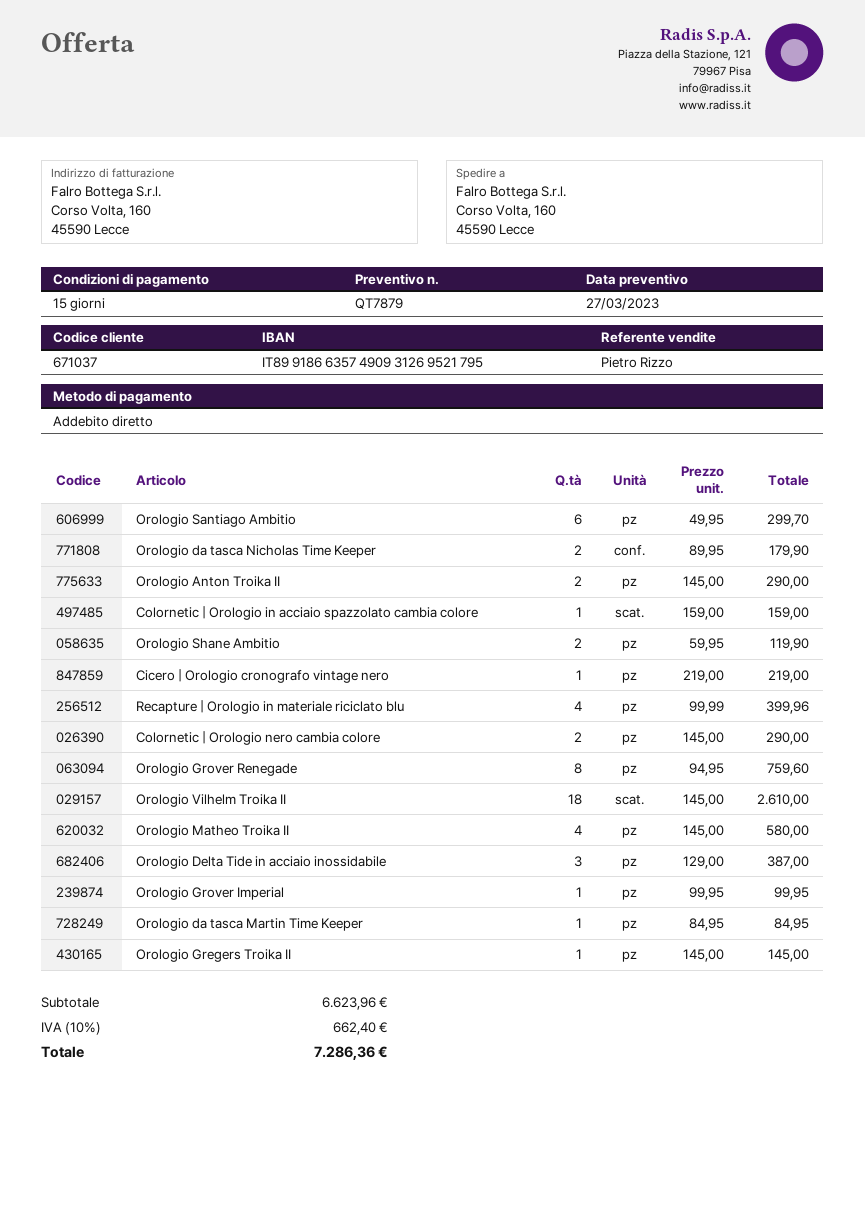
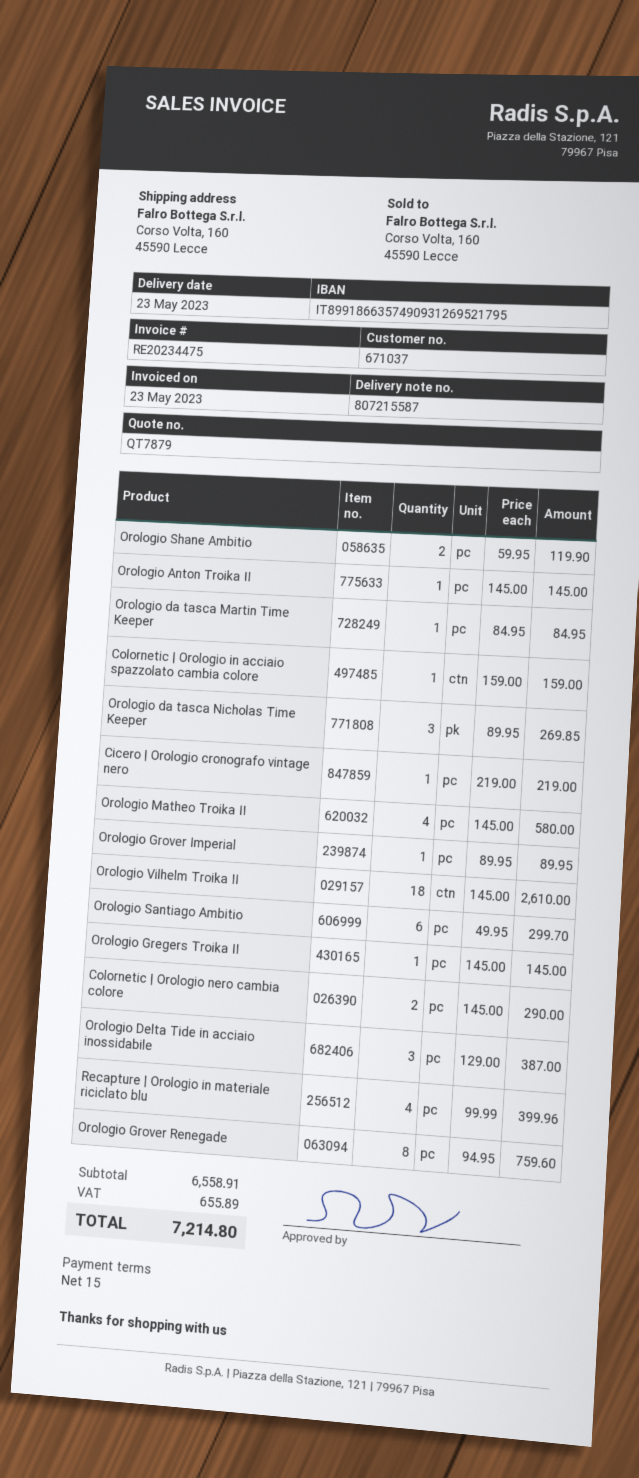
Orologio da tasca Nicholas Time Keeper: 2 x 89.95 = 179.90 -> 3 x 89.95 = 269.85
Orologio Anton Troika II: 2 x 145.00 = 290.00 -> 1 x 145.00 = 145.00
Orologio Grover Imperial: 1 x 99.95 = 99.95 -> 1 x 89.95 = 89.95
subtotal: 6623.96 -> 6558.91
tax: 662.40 -> 655.89
total: 7286.36 -> 7214.80

